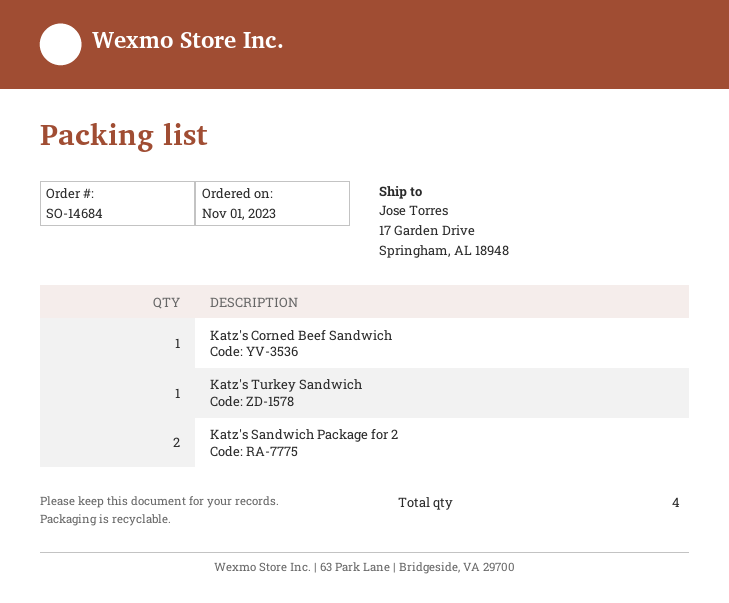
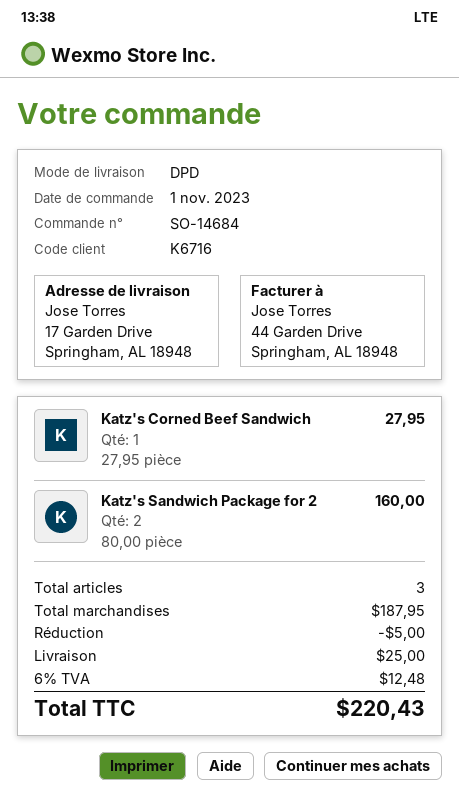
Katz's Turkey Sandwich: 1 -> none
total quantity: 4 -> 3

